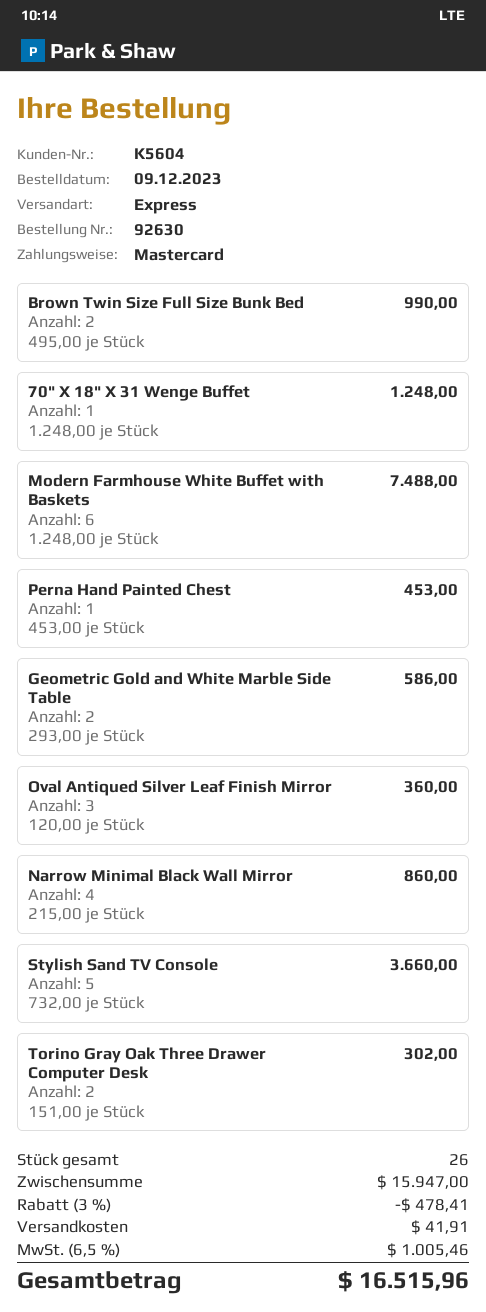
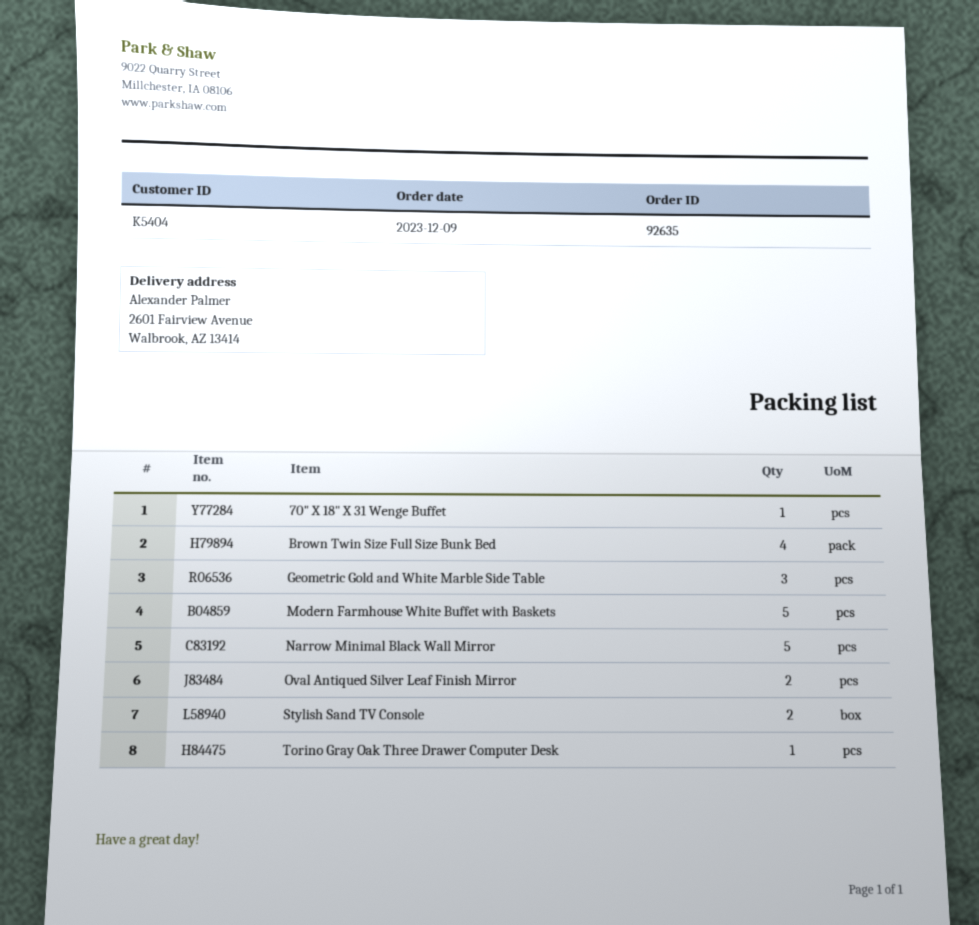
order number: 92630 -> 92635
customer number: K5604 -> K5404
Brown Twin Size Full Size Bunk Bed: 2 -> 4
Modern Farmhouse White Buffet with Baskets: 6 -> 5
Perna Hand Painted Chest: 1 -> none
Geometric Gold and White Marble Side Table: 2 -> 3
Oval Antiqued Silver Leaf Finish Mirror: 3 -> 2
Narrow Minimal Black Wall Mirror: 4 -> 5
Stylish Sand TV Console: 5 -> 2
Torino Gray Oak Three Drawer Computer Desk: 2 -> 1

